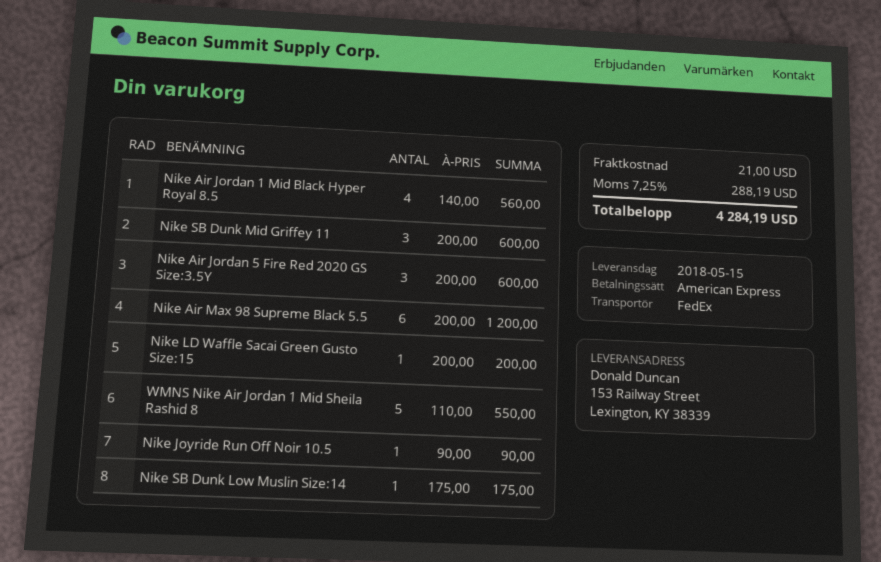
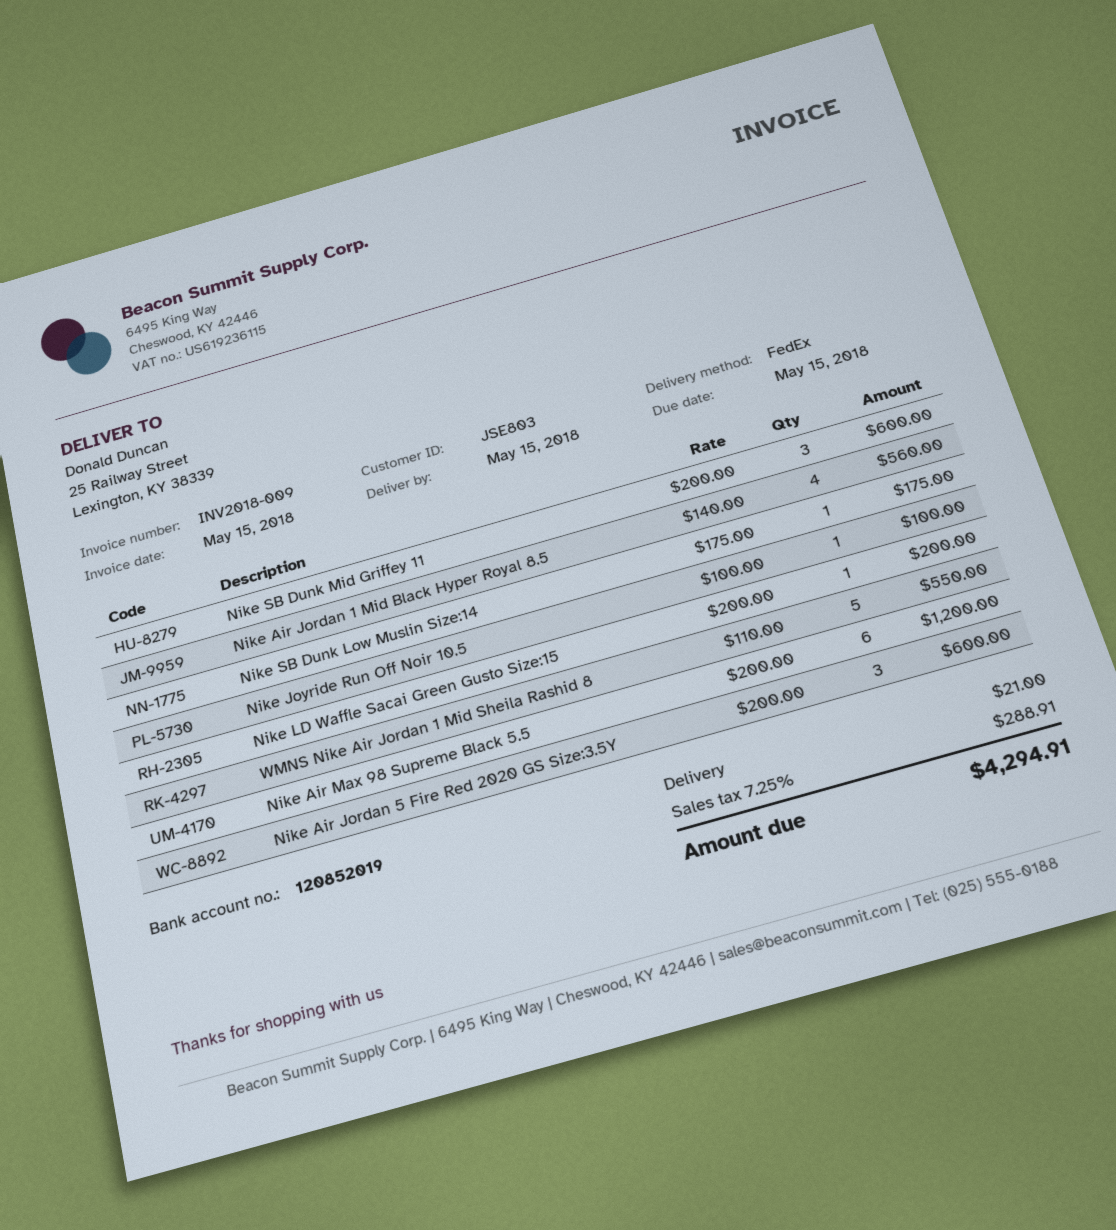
ship to: 153 Railway Street, Lexington, KY 38339 -> 25 Railway Street, Lexington, KY 38339
Nike Joyride Run Off Noir 10.5: 1 x 90.00 = 90.00 -> 1 x 100.00 = 100.00
tax: 7.25% = 288.19 -> 7.25% = 288.91
total: 4284.19 -> 4294.91

